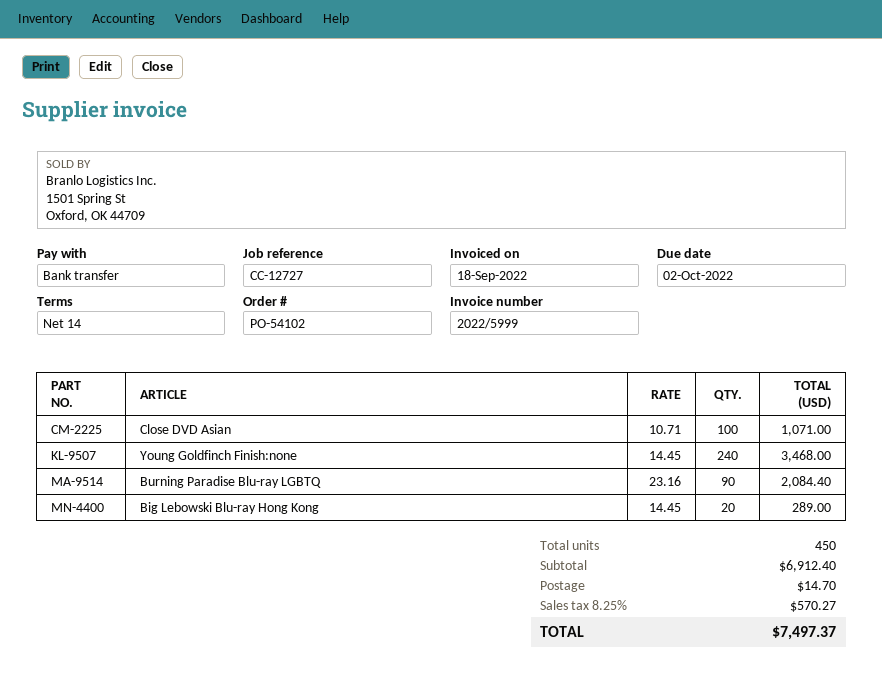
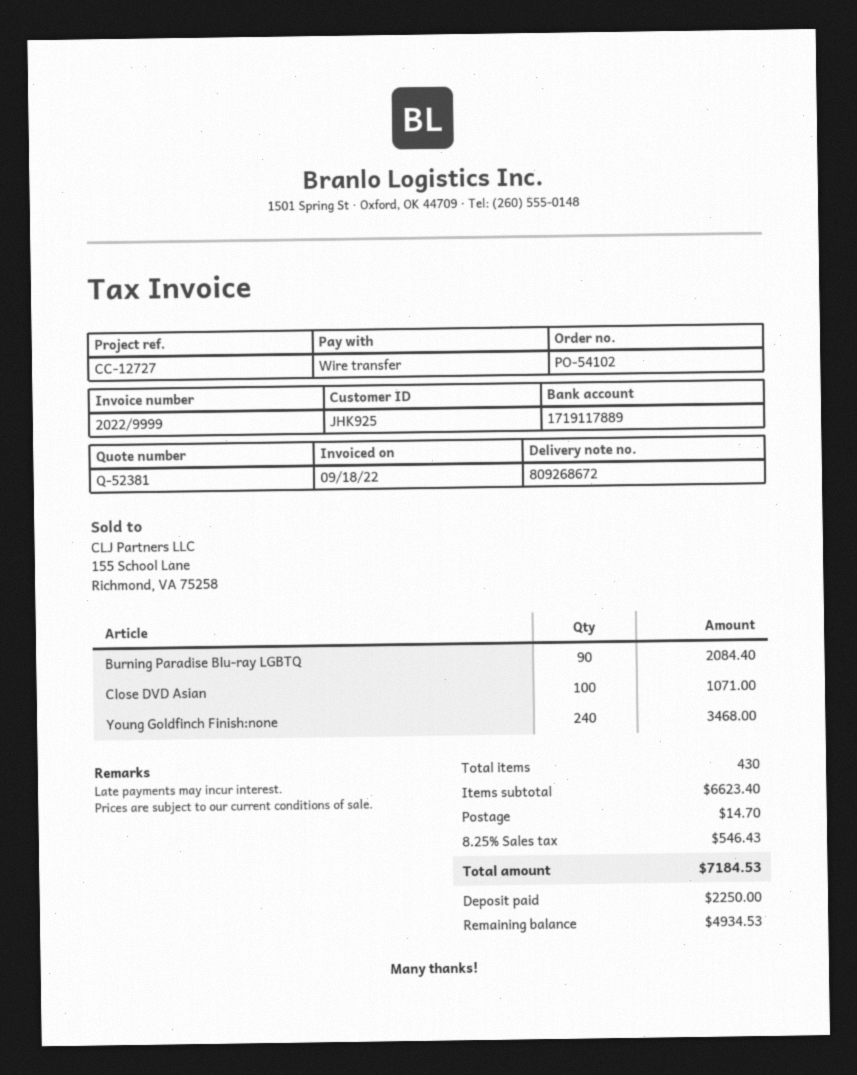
invoice number: 2022/5999 -> 2022/9999
Big Lebowski Blu-ray Hong Kong: 20 for 289.00 -> none
total quantity: 450 -> 430
subtotal: 6912.40 -> 6623.40
tax: 8.25% = 570.27 -> 8.25% = 546.43
total: 7497.37 -> 7184.53

